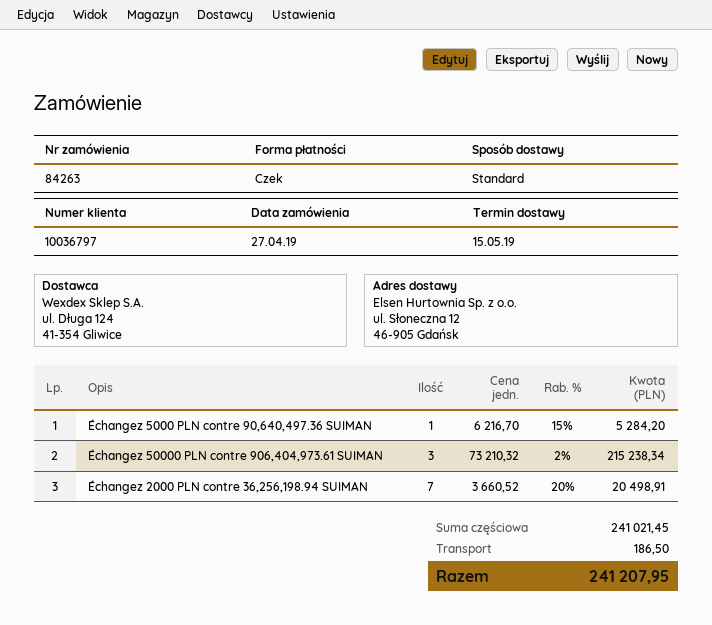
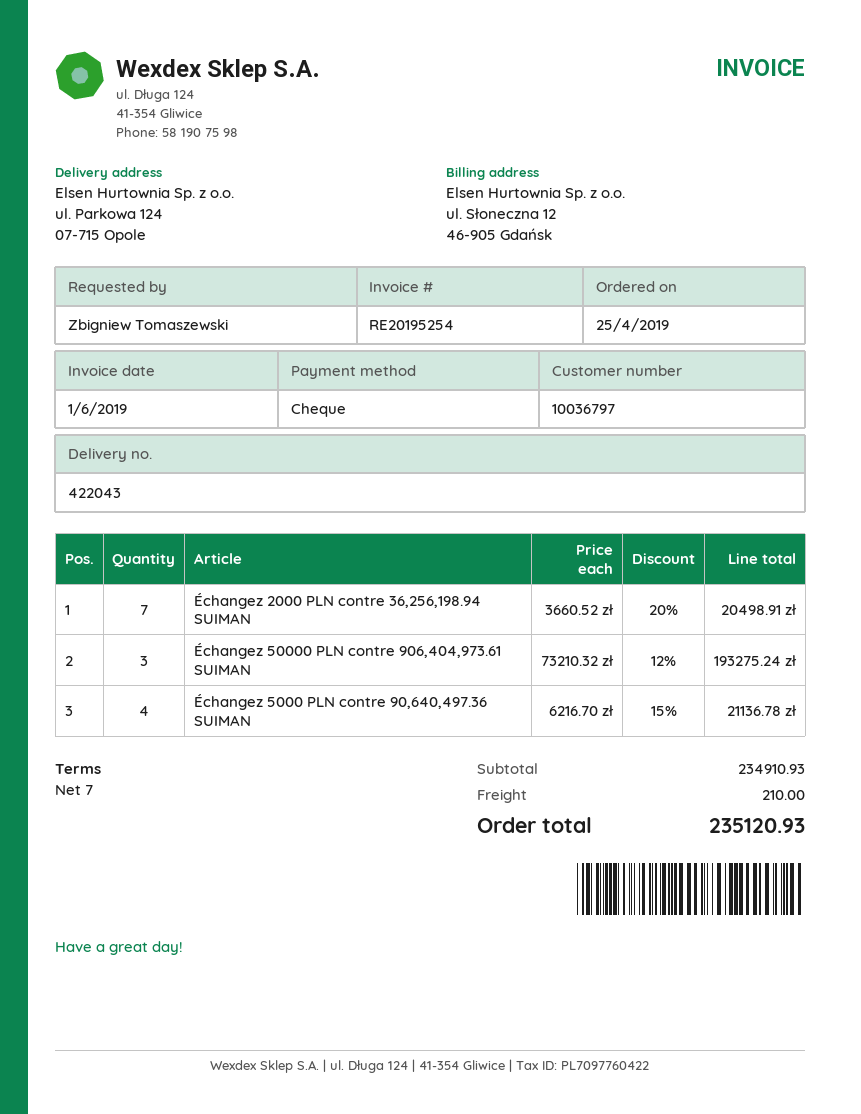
order date: 2019-04-27 -> 2019-04-25
ship to: ul. Słoneczna 12, 46-905 Gdańsk -> ul. Parkowa 124, 07-715 Opole
Échangez 5000 PLN contre 90,640,497.36 SUIMAN: 1 x 6216.70 - 15% = 5284.20 -> 4 x 6216.70 - 15% = 21136.78
Échangez 50000 PLN contre 906,404,973.61 SUIMAN: 3 x 73210.32 - 2% = 215238.34 -> 3 x 73210.32 - 12% = 193275.24
subtotal: 241021.45 -> 234910.93
shipping: 186.50 -> 210.00
total: 241207.95 -> 235120.93

